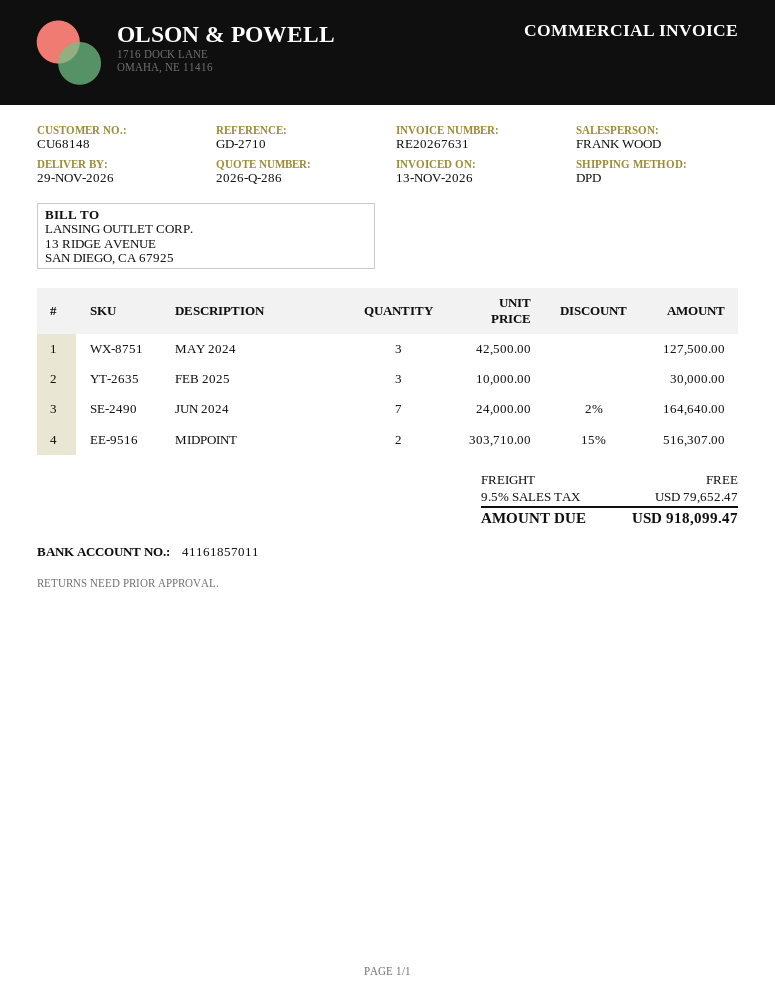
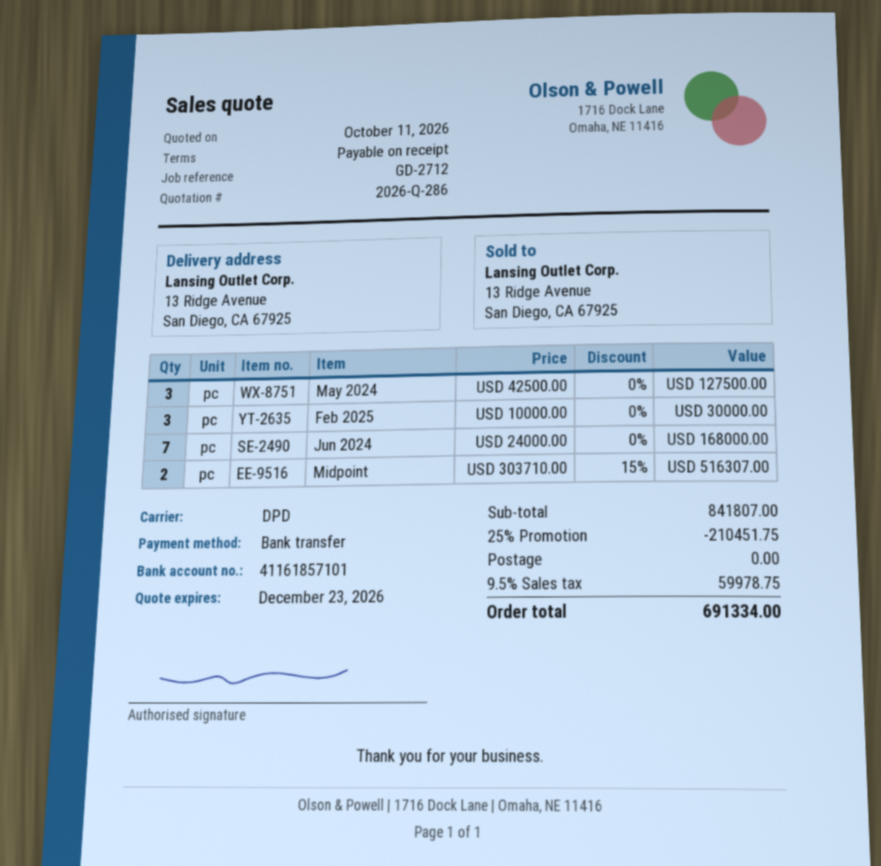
reference: GD-2710 -> GD-2712
bank account: 41161857011 -> 41161857101
JUN 2024: 7 x 24000.00 - 2% = 164640.00 -> 7 x 24000.00 = 168000.00
discount: none -> 25% = 210451.75
tax: 9.5% = 79652.47 -> 9.5% = 59978.75
total: 918099.47 -> 691334.00

